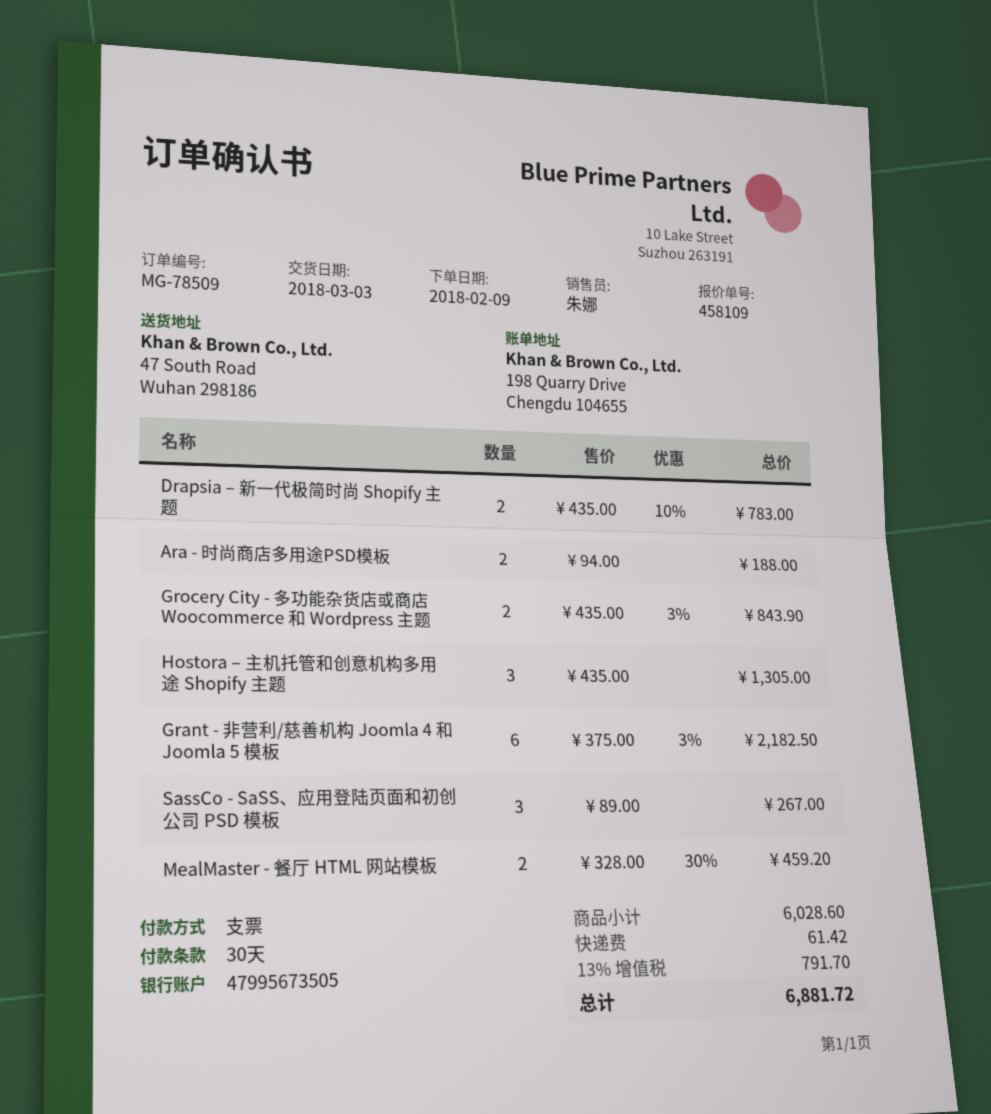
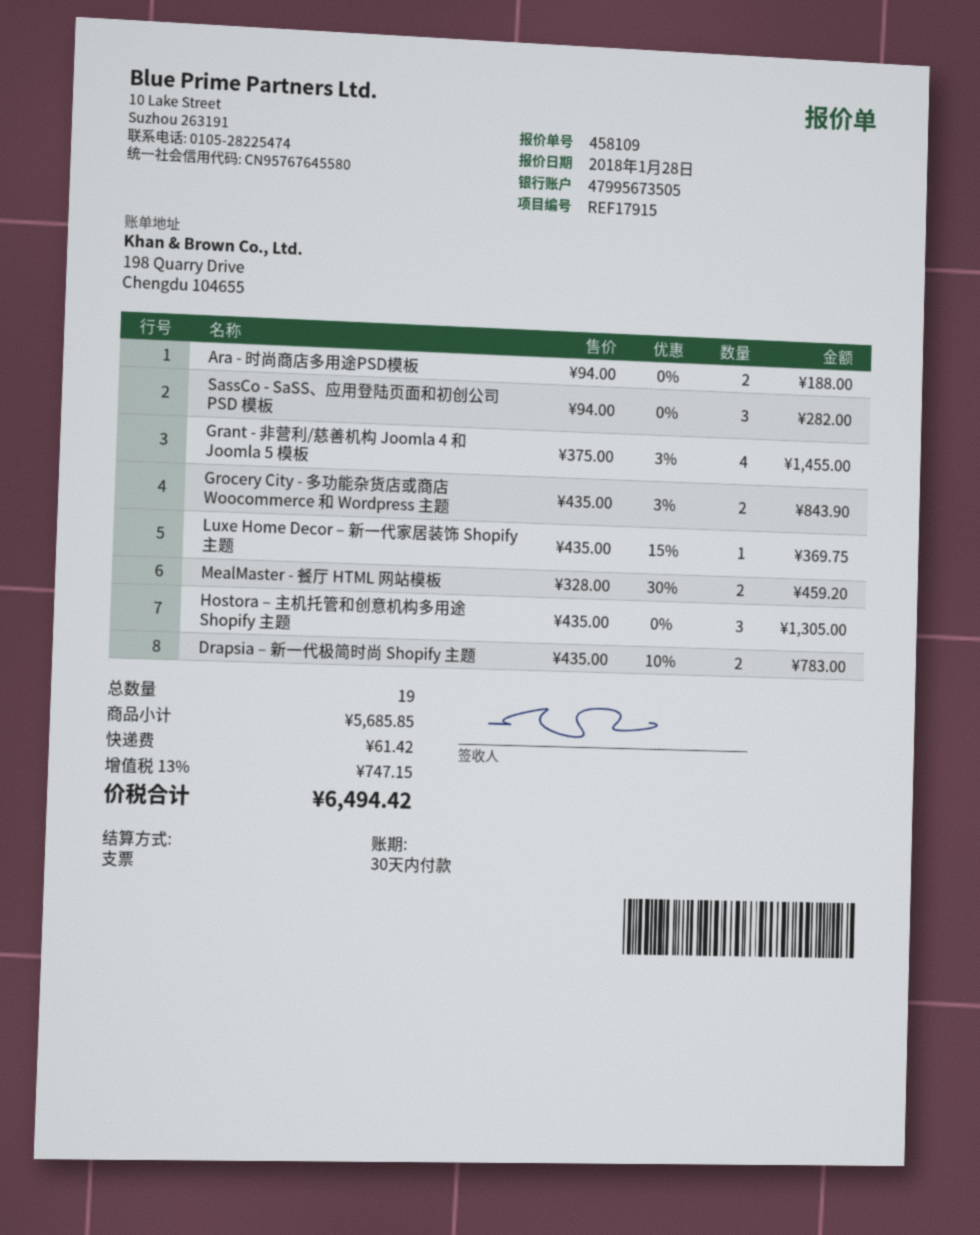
Grant - 非营利/慈善机构 Joomla 4 和 Joomla 5 模板: 6 x 375.00 - 3% = 2182.50 -> 4 x 375.00 - 3% = 1455.00
SassCo - SaSS、应用登陆页面和初创公司 PSD 模板: 3 x 89.00 = 267.00 -> 3 x 94.00 = 282.00
Luxe Home Decor – 新一代家居装饰 Shopify 主题: none -> 1 x 435.00 - 15% = 369.75
subtotal: 6028.60 -> 5685.85
tax: 13% = 791.70 -> 13% = 747.15
total: 6881.72 -> 6494.42

